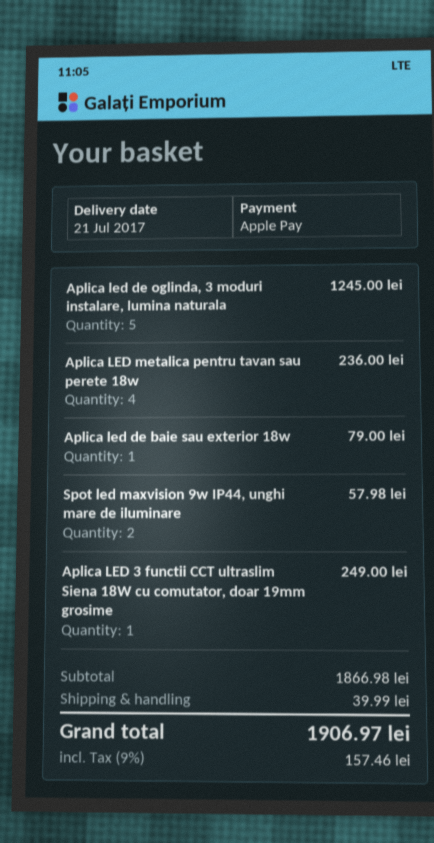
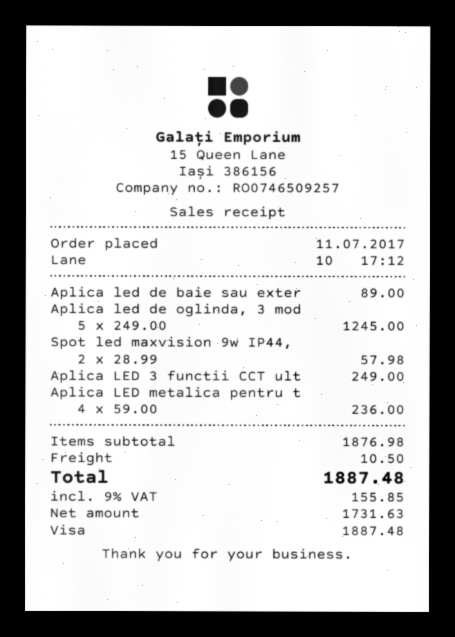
payment method: Apple Pay -> Visa
Aplica led de baie sau exterior 18w: 1 for 79.00 -> 1 for 89.00
subtotal: 1866.98 -> 1876.98
shipping: 39.99 -> 10.50
tax: 9% = 157.46 -> 9% = 155.85
total: 1906.97 -> 1887.48

